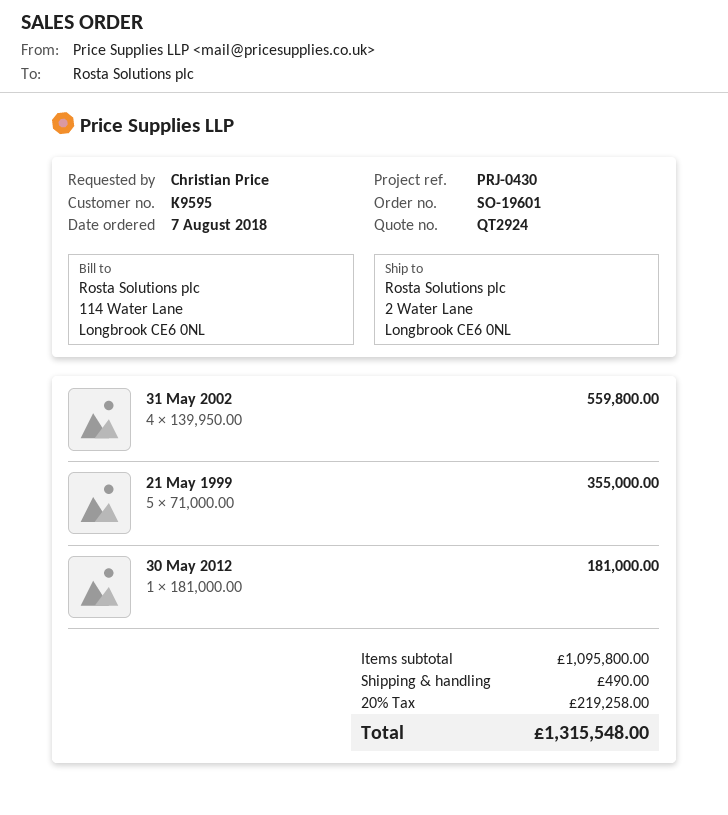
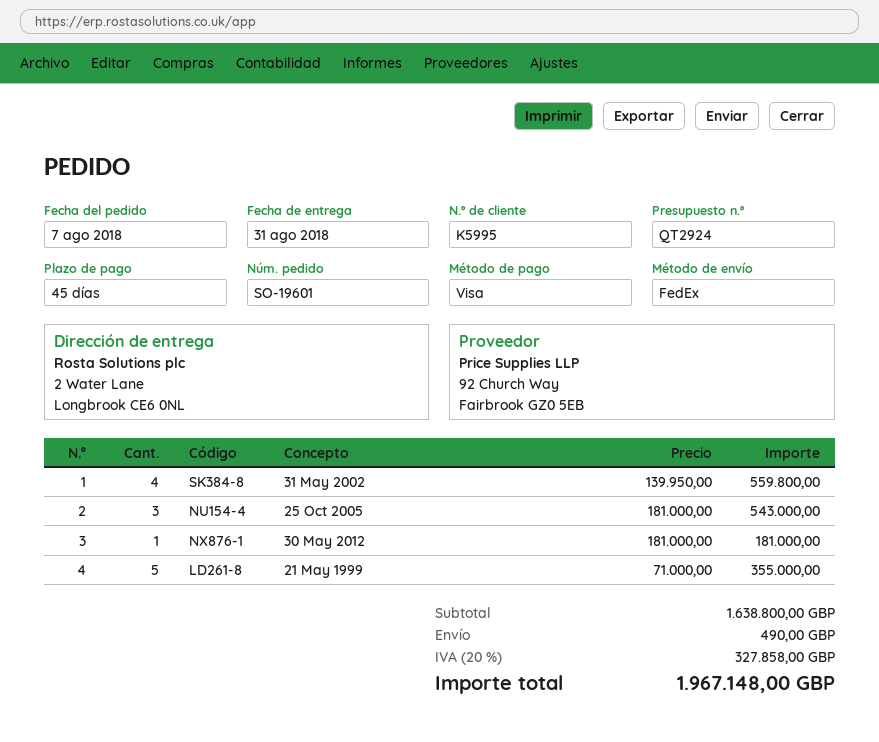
customer number: K9595 -> K5995
25 Oct 2005: none -> 3 x 181000.00 = 543000.00
subtotal: 1095800.00 -> 1638800.00
tax: 20% = 219258.00 -> 20% = 327858.00
total: 1315548.00 -> 1967148.00

